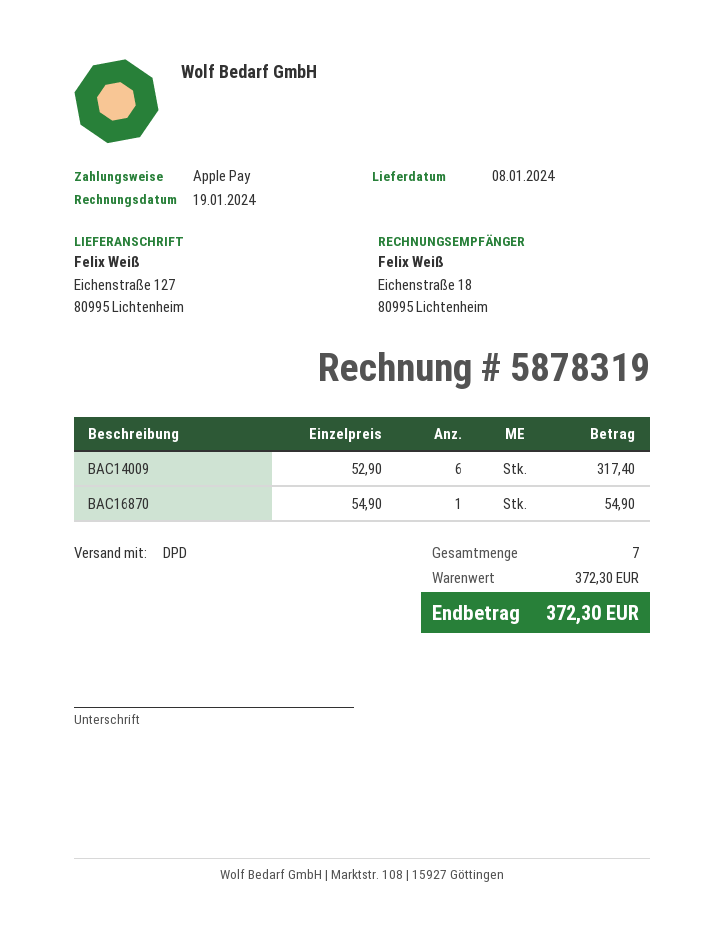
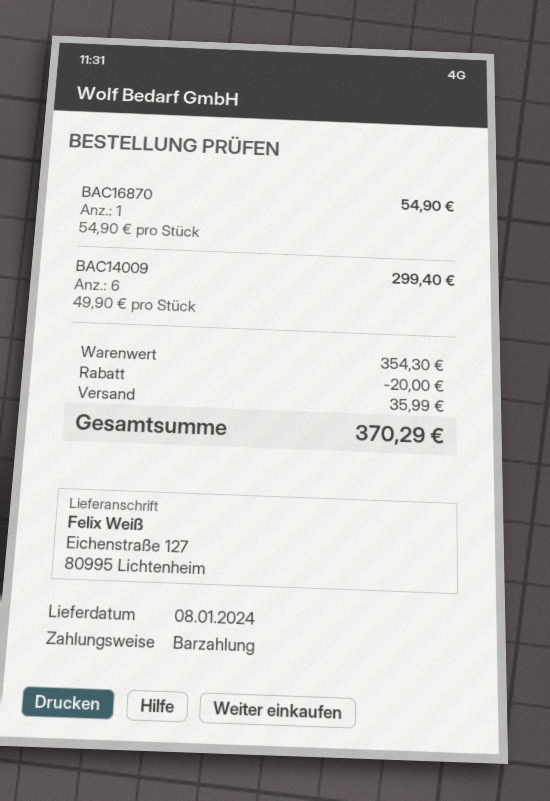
payment method: Apple Pay -> cash
BAC14009: 6 x 52.90 = 317.40 -> 6 x 49.90 = 299.40
subtotal: 372.30 -> 354.30
discount: none -> 20.00
shipping: none -> 35.99
total: 372.30 -> 370.29

